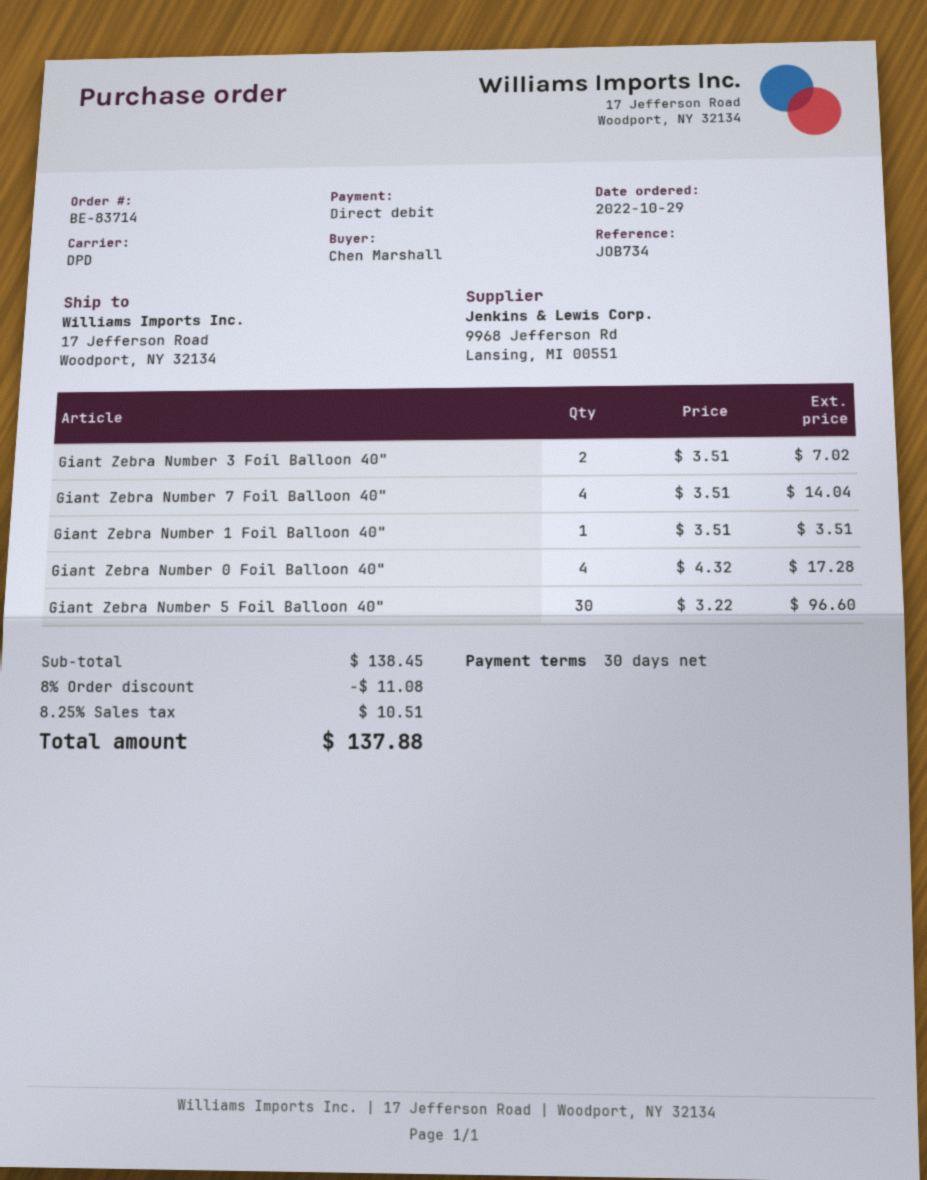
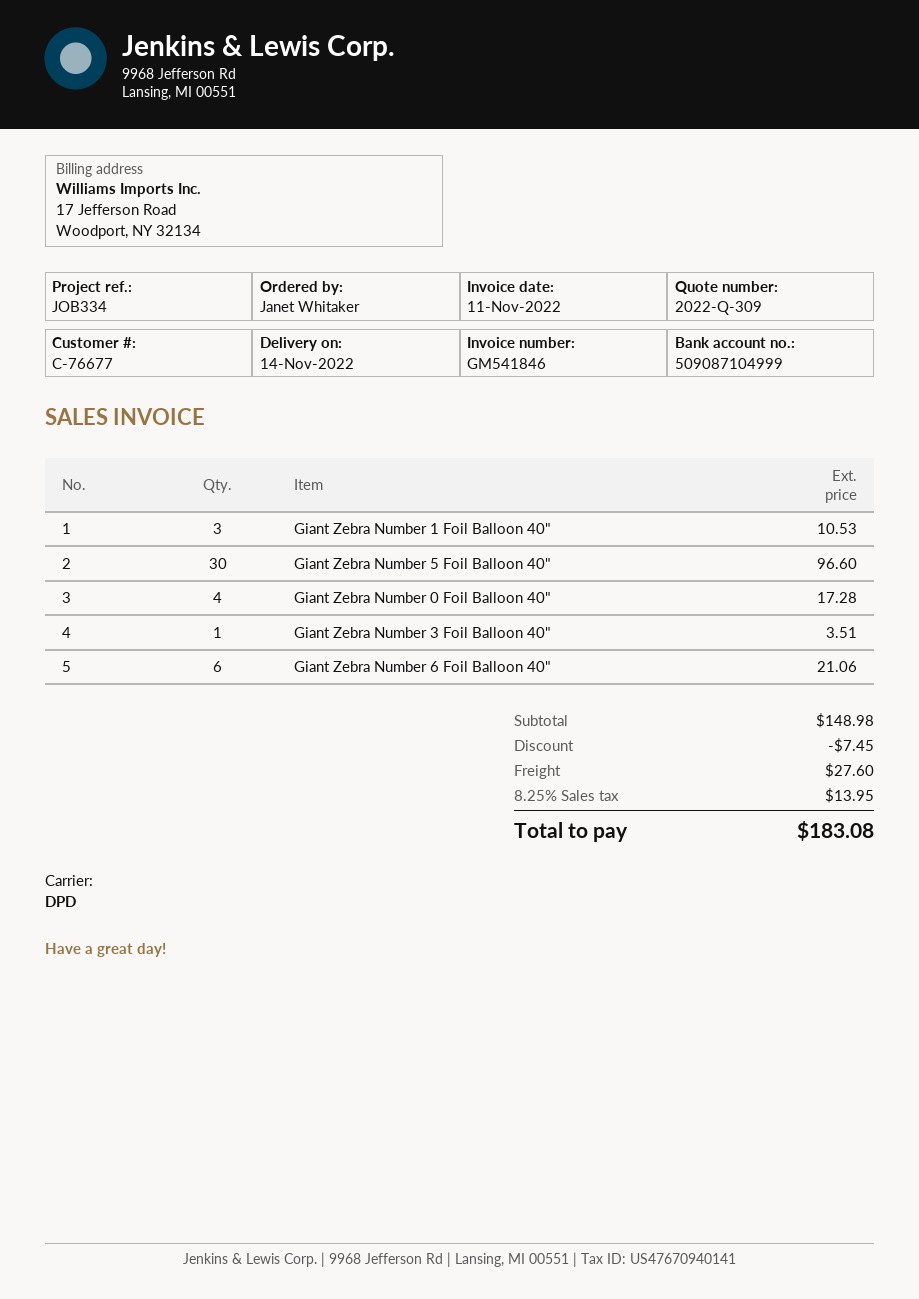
reference: JOB734 -> JOB334
ordered by: Chen Marshall -> Janet Whitaker
Giant Zebra Number 3 Foil Balloon 40": 2 for 7.02 -> 1 for 3.51
Giant Zebra Number 7 Foil Balloon 40": 4 for 14.04 -> none
Giant Zebra Number 1 Foil Balloon 40": 1 for 3.51 -> 3 for 10.53
Giant Zebra Number 6 Foil Balloon 40": none -> 6 for 21.06
subtotal: 138.45 -> 148.98
discount: 11.08 -> 7.45
shipping: none -> 27.60
tax: 8.25% = 10.51 -> 8.25% = 13.95
total: 137.88 -> 183.08

